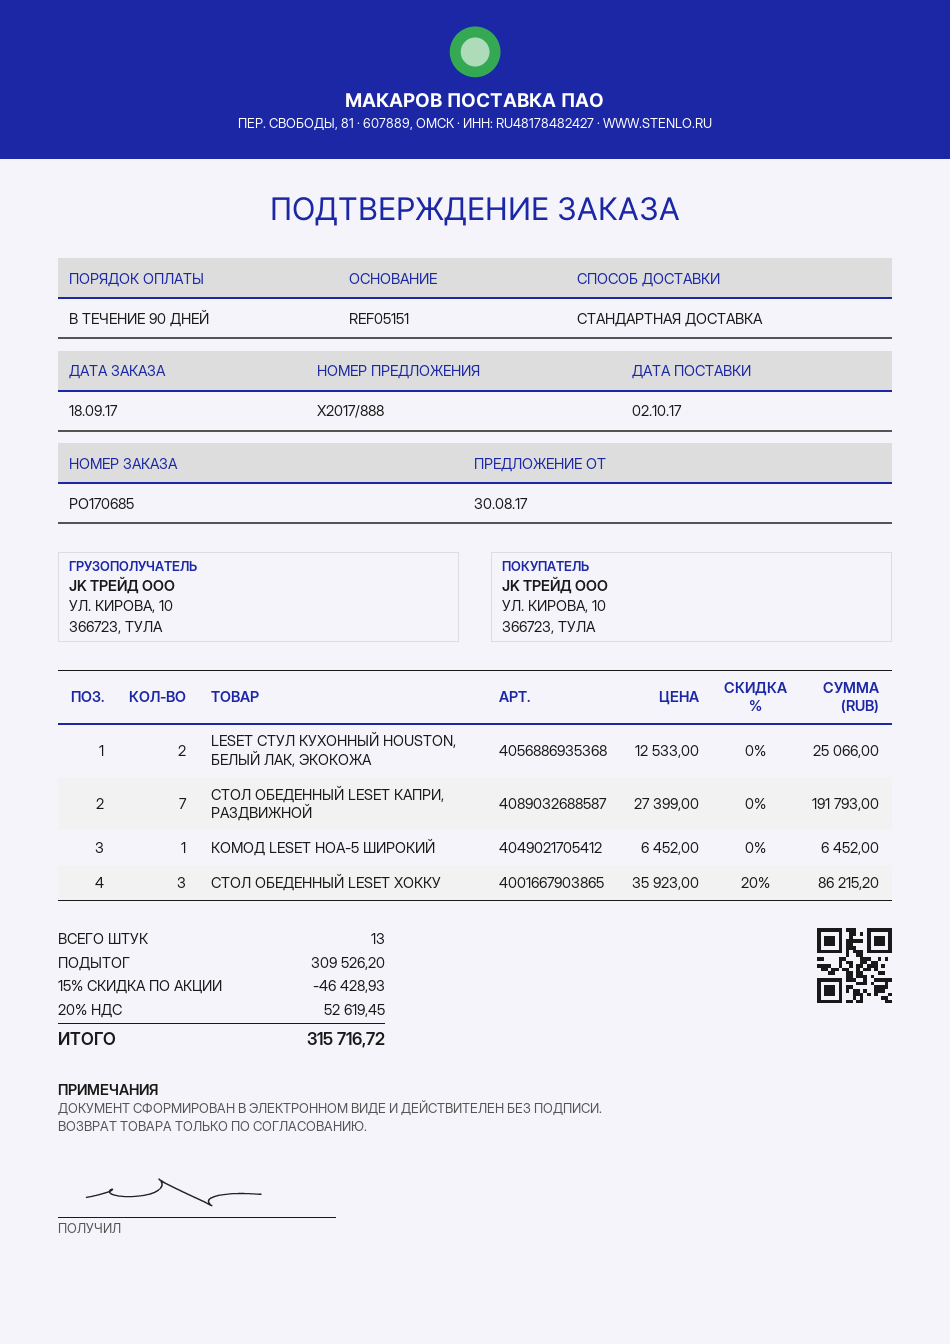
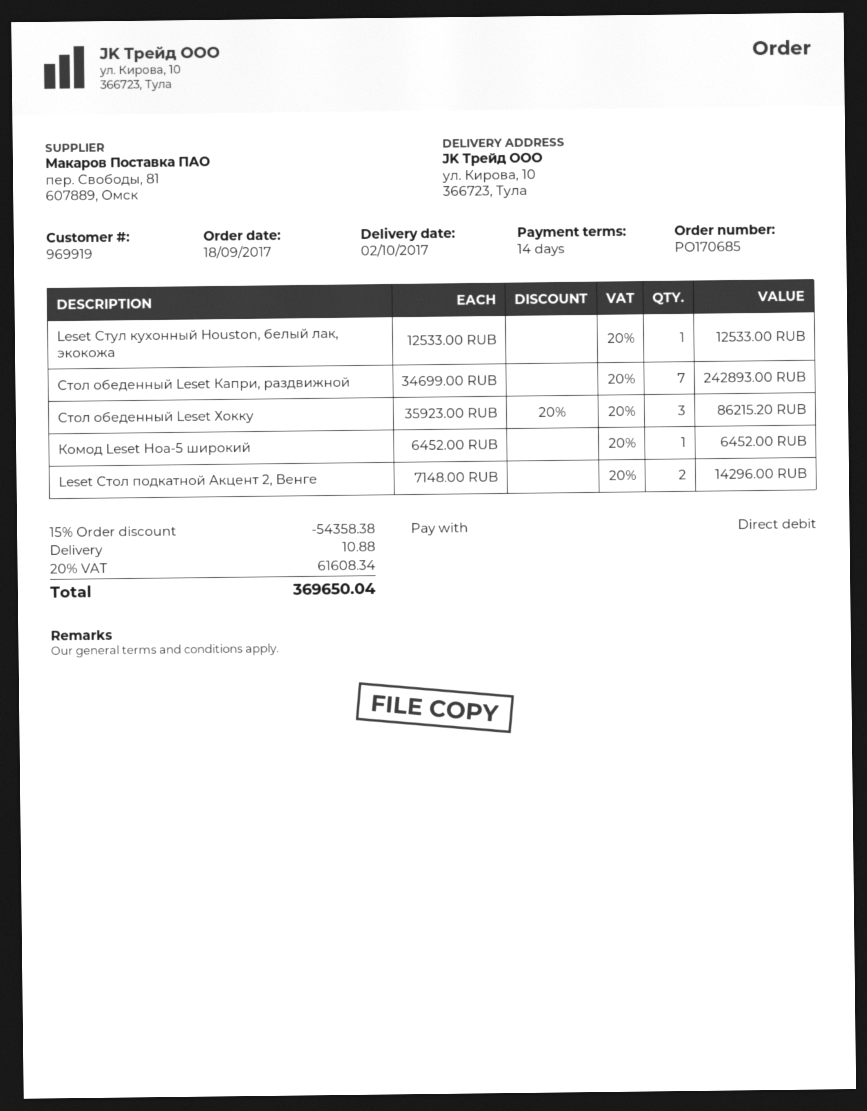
payment terms: 90 days -> 14 days
LESET СТУЛ КУХОННЫЙ HOUSTON, БЕЛЫЙ ЛАК, ЭКОКОЖА: 2 x 12533.00 = 25066.00 -> 1 x 12533.00 = 12533.00
СТОЛ ОБЕДЕННЫЙ LESET КАПРИ, РАЗДВИЖНОЙ: 7 x 27399.00 = 191793.00 -> 7 x 34699.00 = 242893.00
Leset Стол подкатной Акцент 2, Венге: none -> 2 x 7148.00 = 14296.00
discount: 15% = 46428.93 -> 15% = 54358.38
shipping: none -> 10.88
tax: 20% = 52619.45 -> 20% = 61608.34
total: 315716.72 -> 369650.04

